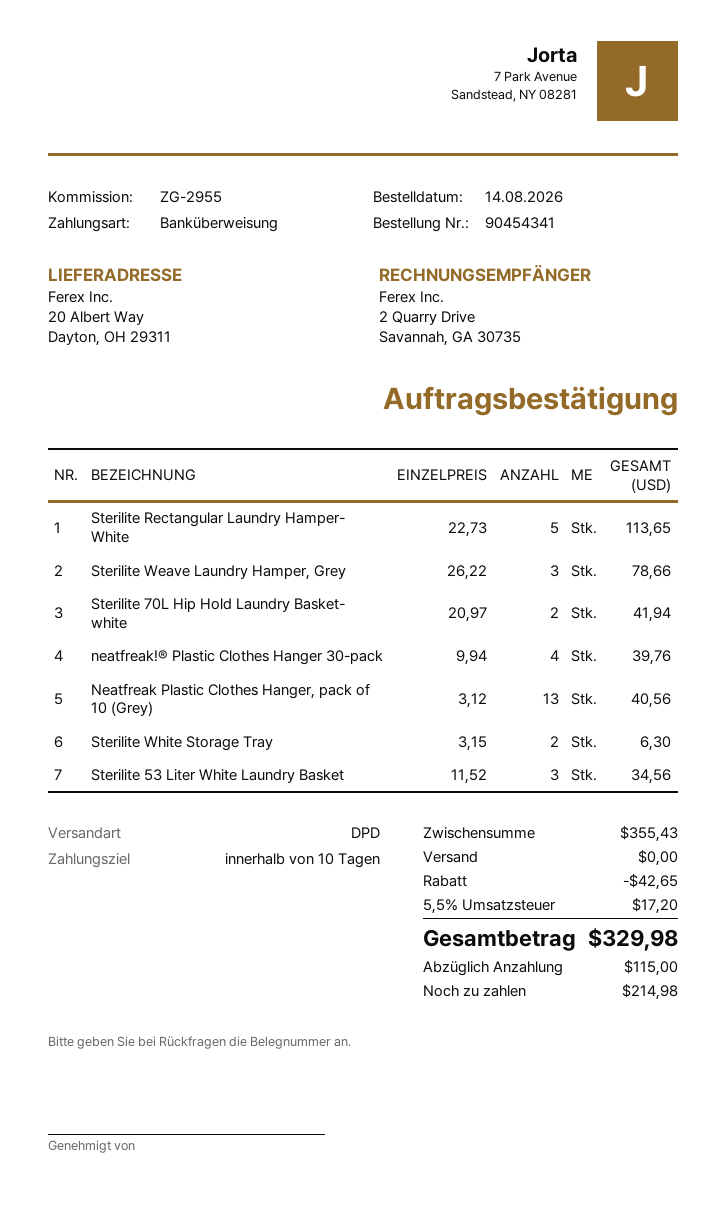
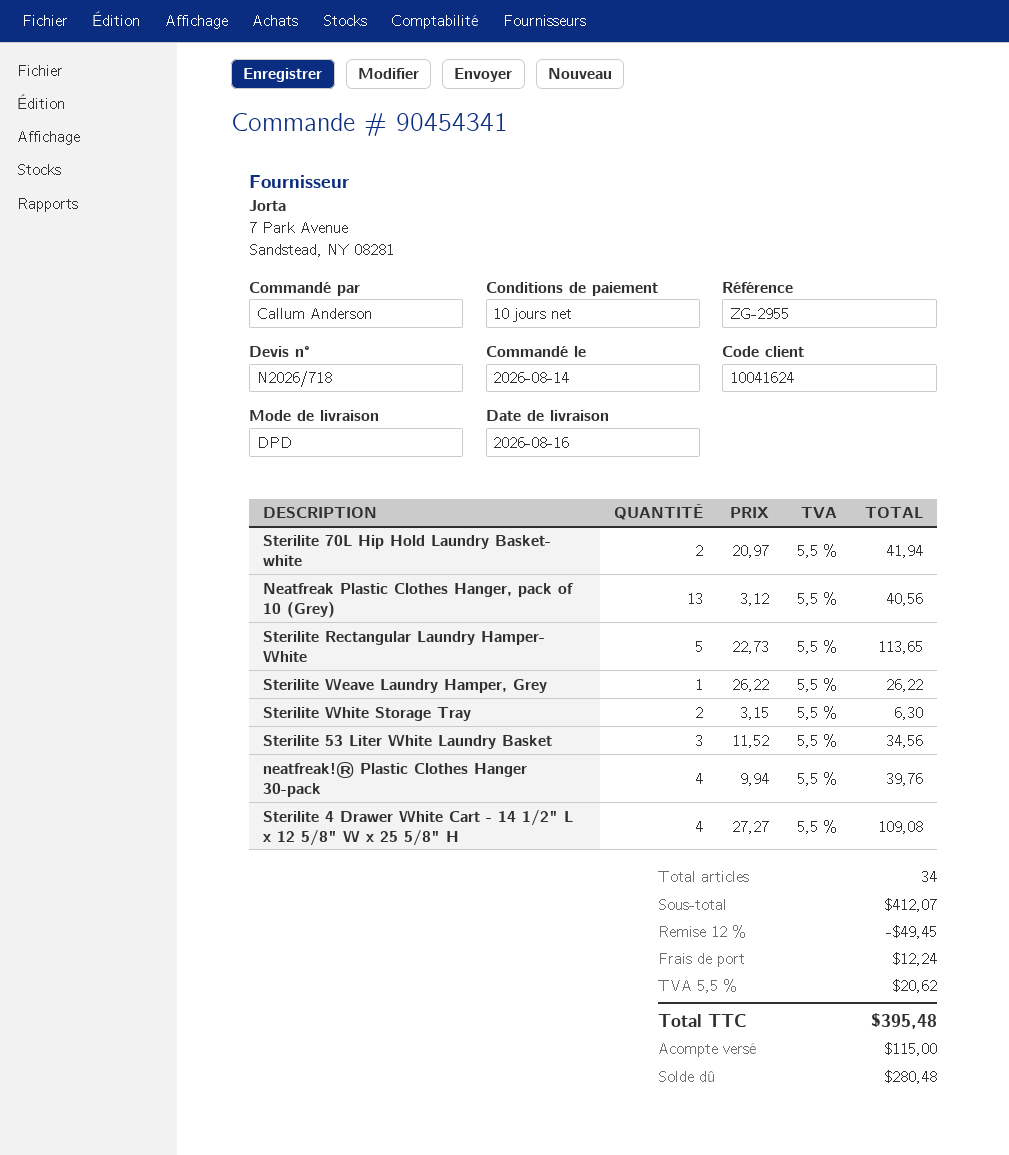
Sterilite Weave Laundry Hamper, Grey: 3 x 26.22 = 78.66 -> 1 x 26.22 = 26.22
Sterilite 4 Drawer White Cart - 14 1/2" L x 12 5/8" W x 25 5/8" H: none -> 4 x 27.27 = 109.08
subtotal: 355.43 -> 412.07
discount: 42.65 -> 49.45
shipping: 0.00 -> 12.24
tax: 5.5% = 17.20 -> 5.5% = 20.62
total: 329.98 -> 395.48
balance: 214.98 -> 280.48

